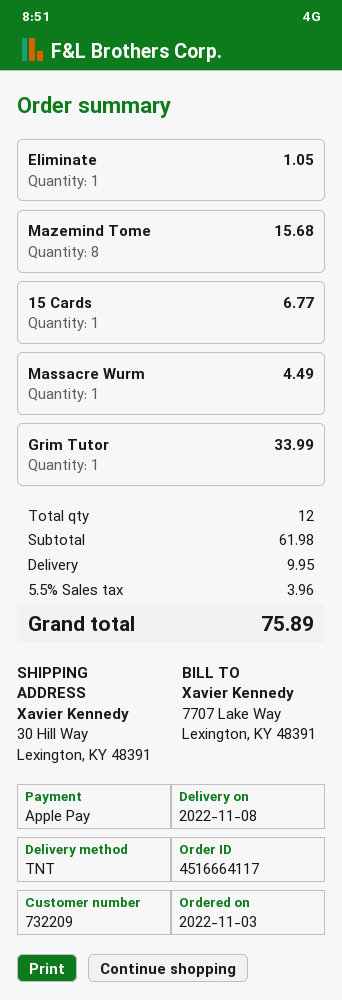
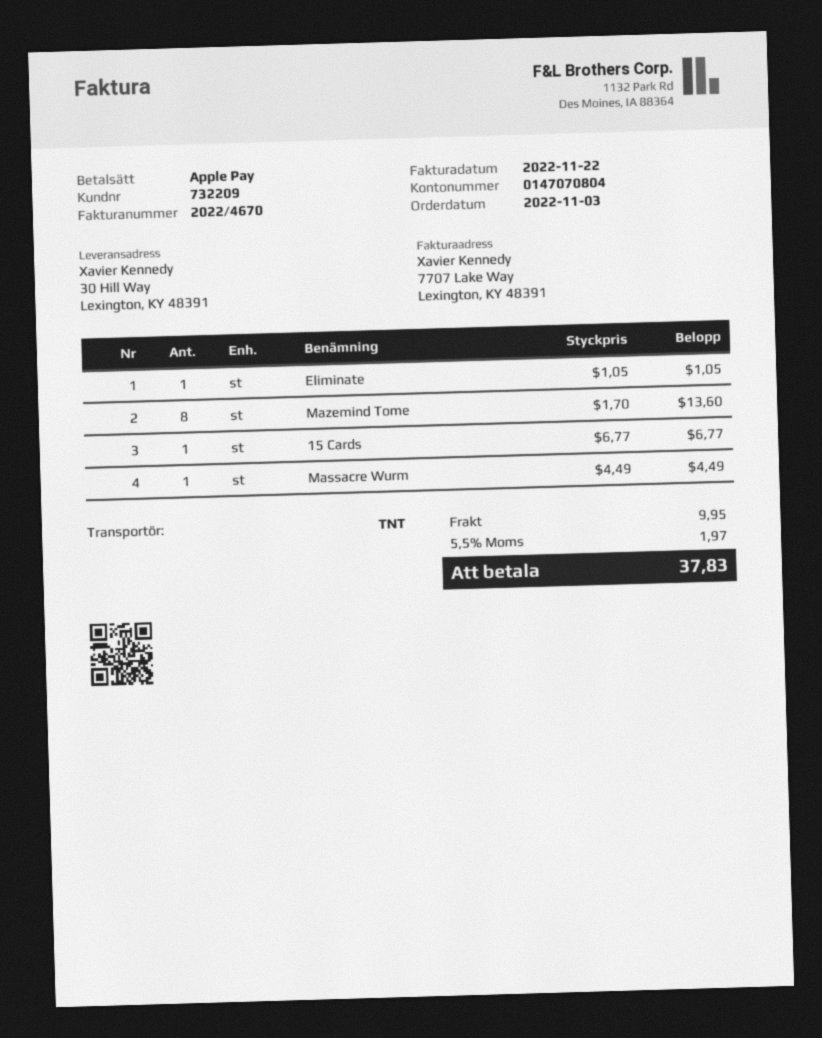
Mazemind Tome: 8 for 15.68 -> 8 for 13.60
Grim Tutor: 1 for 33.99 -> none
tax: 5.5% = 3.96 -> 5.5% = 1.97
total: 75.89 -> 37.83

